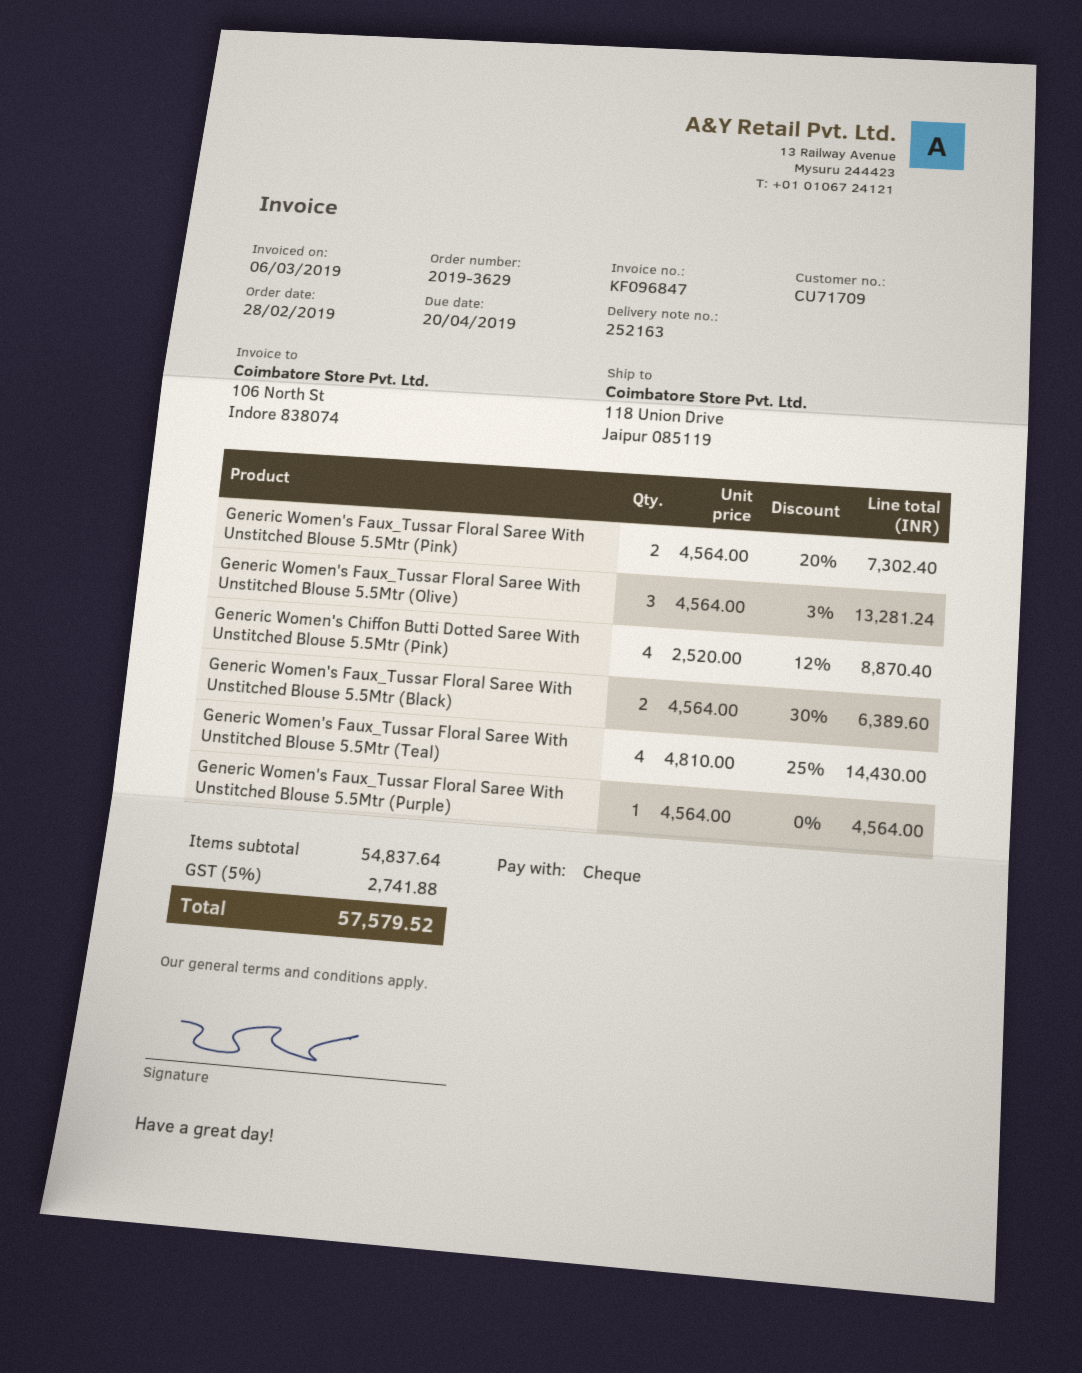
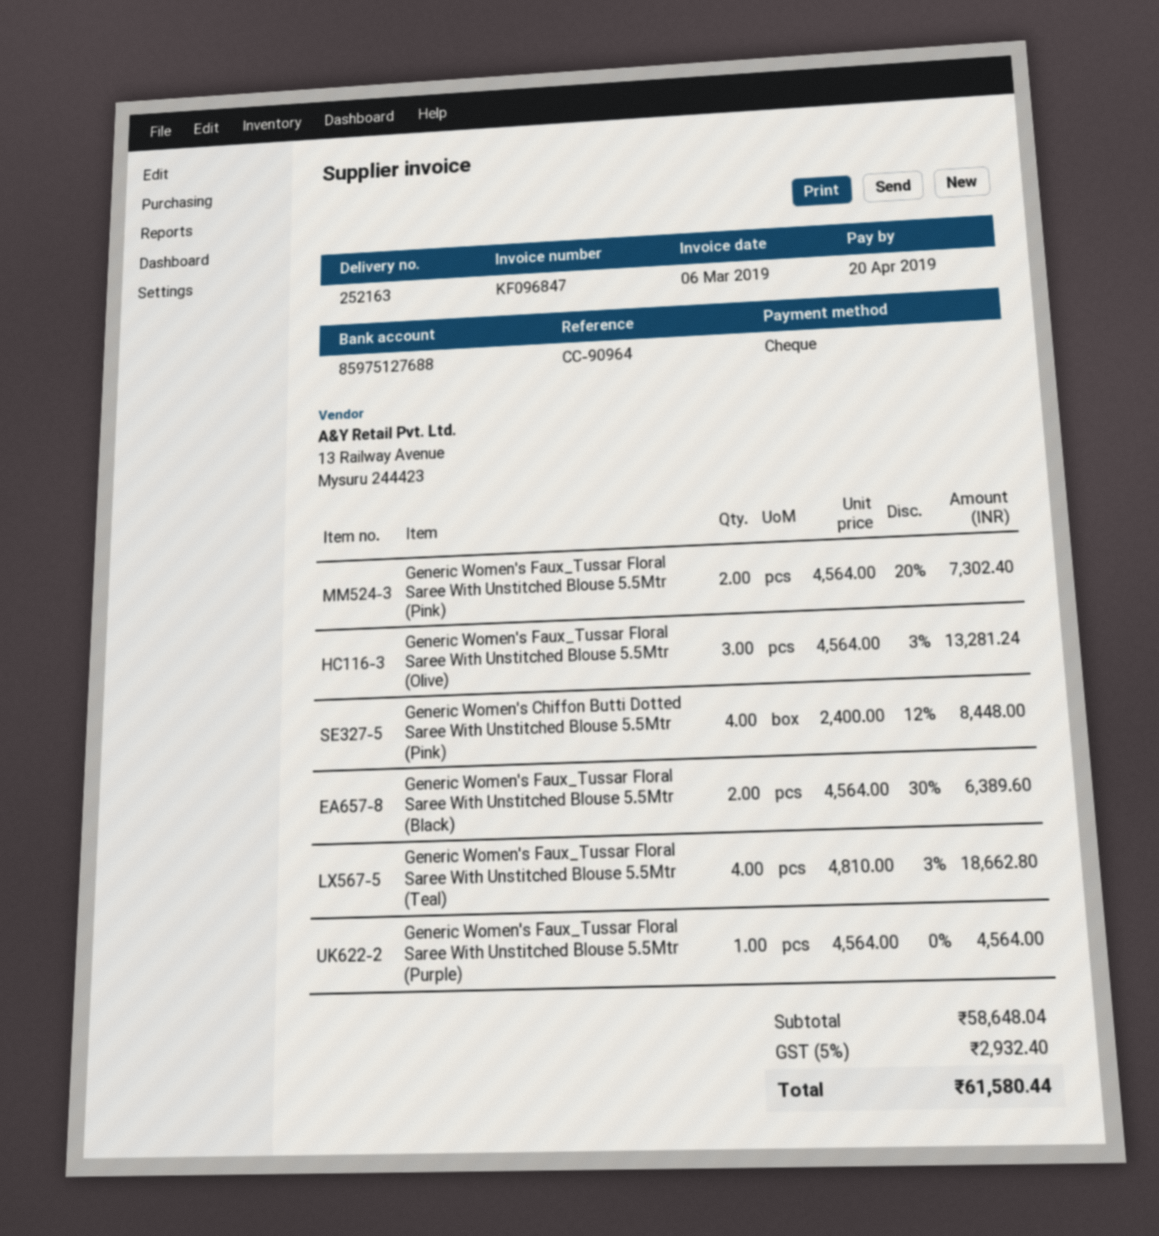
Generic Women's Chiffon Butti Dotted Saree With Unstitched Blouse 5.5Mtr (Pink): 4 x 2520.00 - 12% = 8870.40 -> 4 x 2400.00 - 12% = 8448.00
Generic Women's Faux_Tussar Floral Saree With Unstitched Blouse 5.5Mtr (Teal): 4 x 4810.00 - 25% = 14430.00 -> 4 x 4810.00 - 3% = 18662.80
subtotal: 54837.64 -> 58648.04
tax: 5% = 2741.88 -> 5% = 2932.40
total: 57579.52 -> 61580.44

